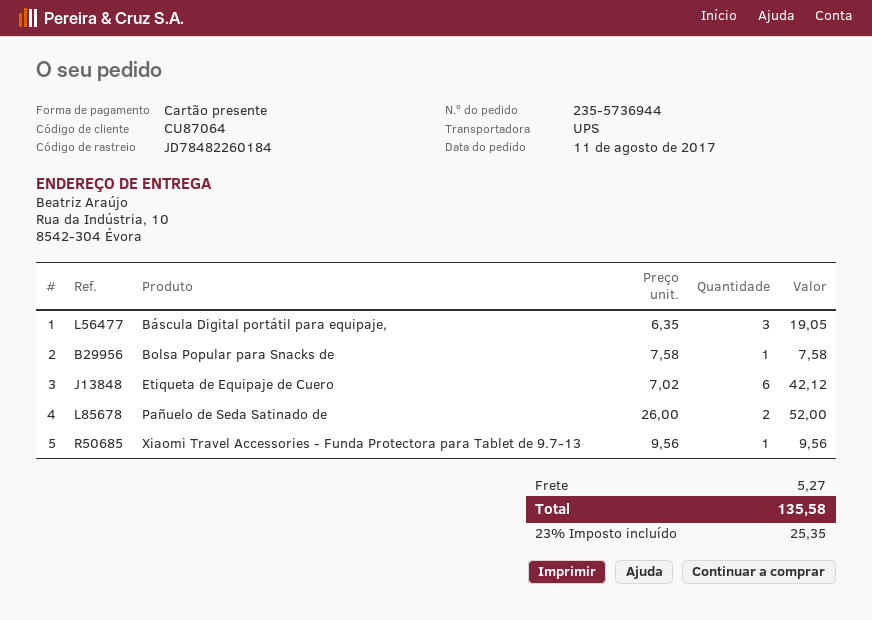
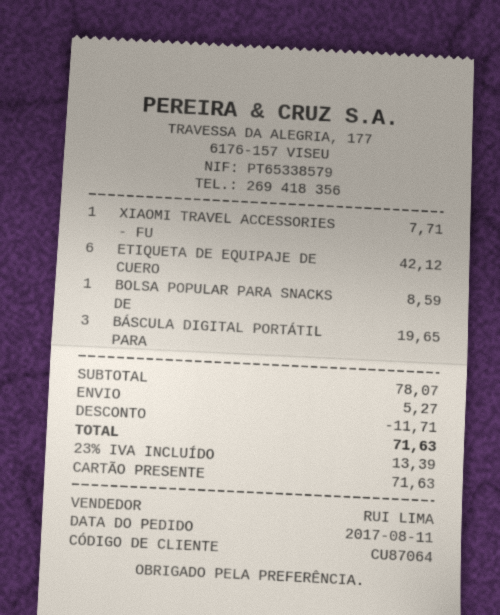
Báscula Digital portátil para equipaje,: 3 for 19.05 -> 3 for 19.65
Bolsa Popular para Snacks de: 1 for 7.58 -> 1 for 8.59
Pañuelo de Seda Satinado de: 2 for 52.00 -> none
Xiaomi Travel Accessories - Funda Protectora para Tablet de 9.7-13: 1 for 9.56 -> 1 for 7.71
discount: none -> 11.71
tax: 23% = 25.35 -> 23% = 13.39
total: 135.58 -> 71.63

